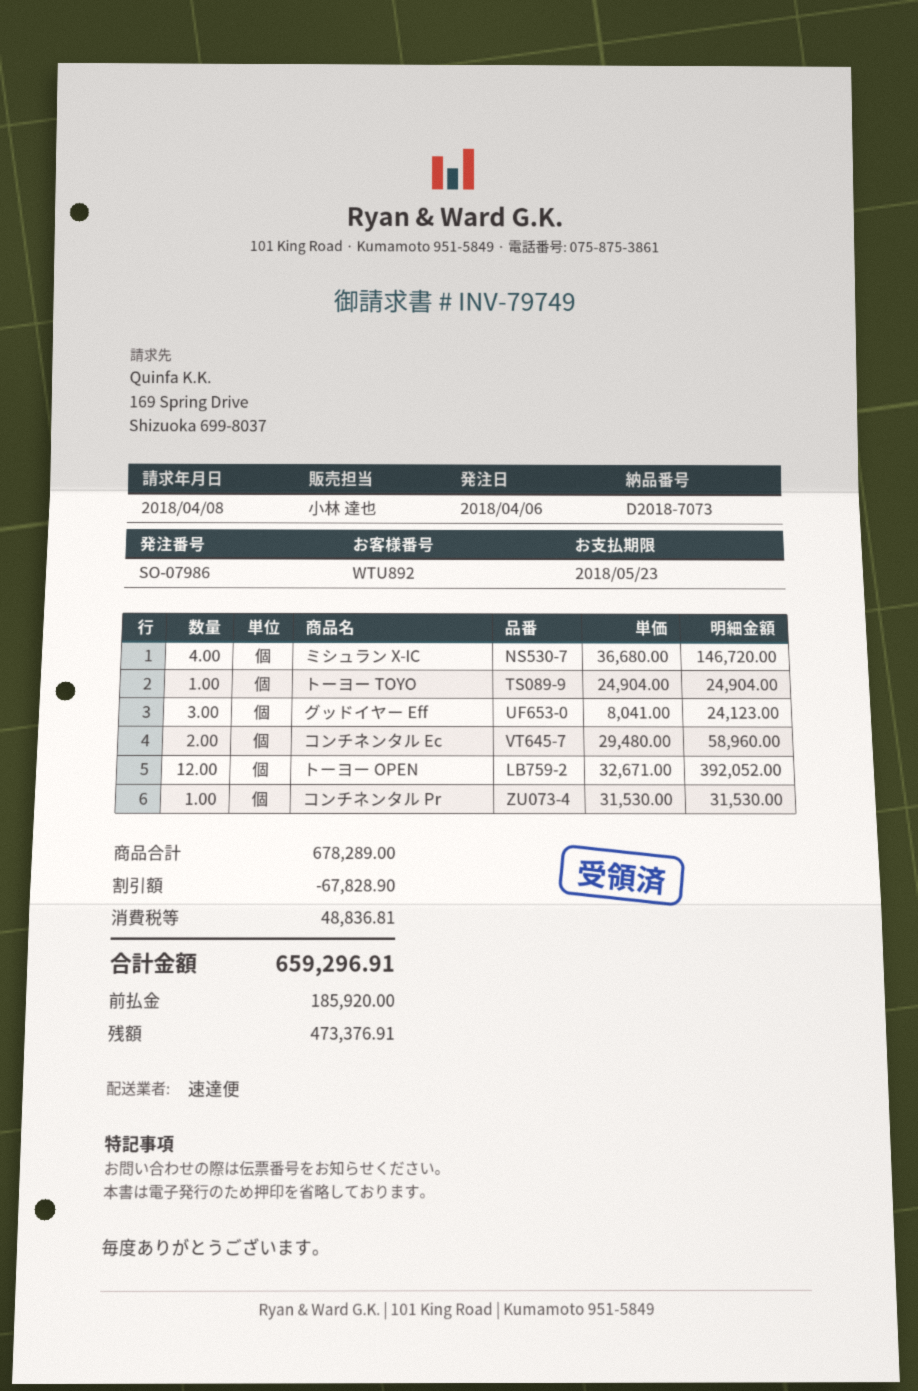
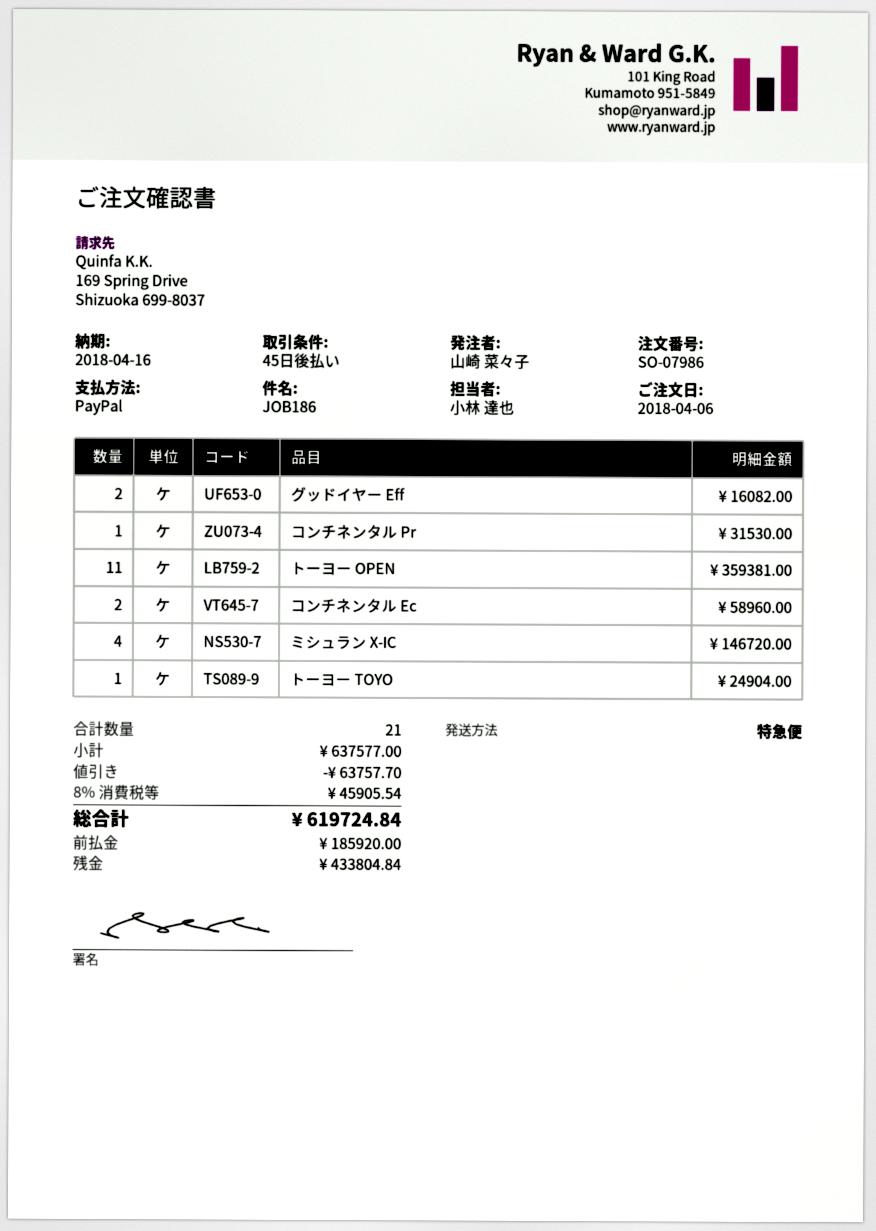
グッドイヤー Eff: 3 for 24123.00 -> 2 for 16082.00
トーヨー OPEN: 12 for 392052.00 -> 11 for 359381.00
subtotal: 678289.00 -> 637577.00
discount: 67828.90 -> 63757.70
tax: 48836.81 -> 45905.54
total: 659296.91 -> 619724.84
balance: 473376.91 -> 433804.84

